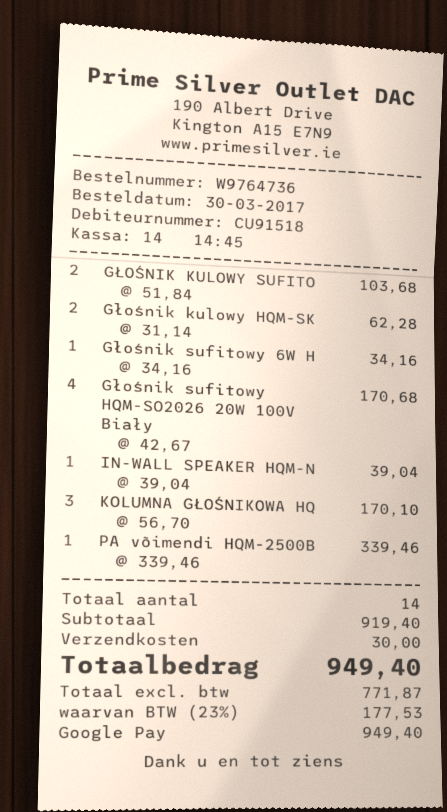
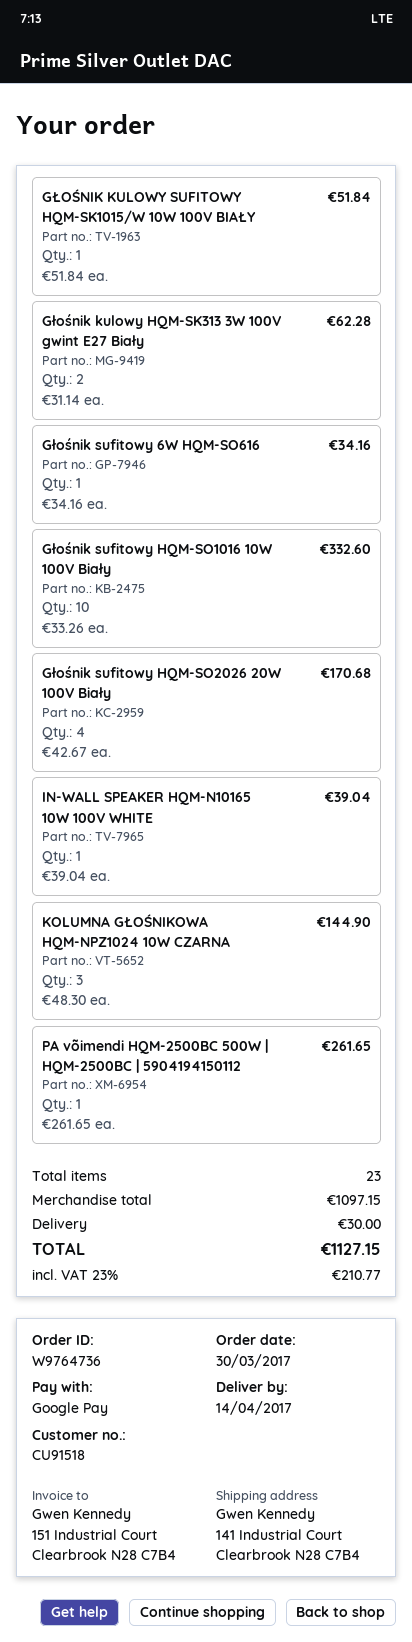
GŁOŚNIK KULOWY SUFITO: 2 x 51.84 = 103.68 -> 1 x 51.84 = 51.84
KOLUMNA GŁOŚNIKOWA HQ: 3 x 56.70 = 170.10 -> 3 x 48.30 = 144.90
PA võimendi HQM-2500B: 1 x 339.46 = 339.46 -> 1 x 261.65 = 261.65
Głośnik sufitowy HQM-SO1016 10W 100V Biały: none -> 10 x 33.26 = 332.60
total quantity: 14 -> 23
subtotal: 919.40 -> 1097.15
tax: 23% = 177.53 -> 23% = 210.77
total: 949.40 -> 1127.15

